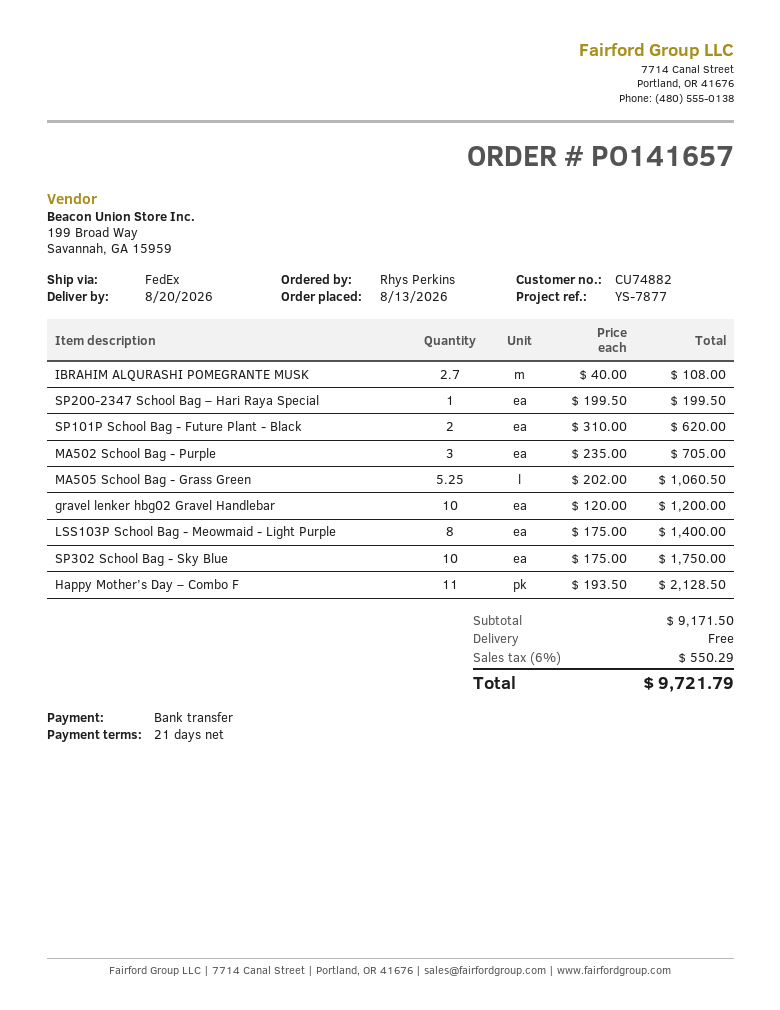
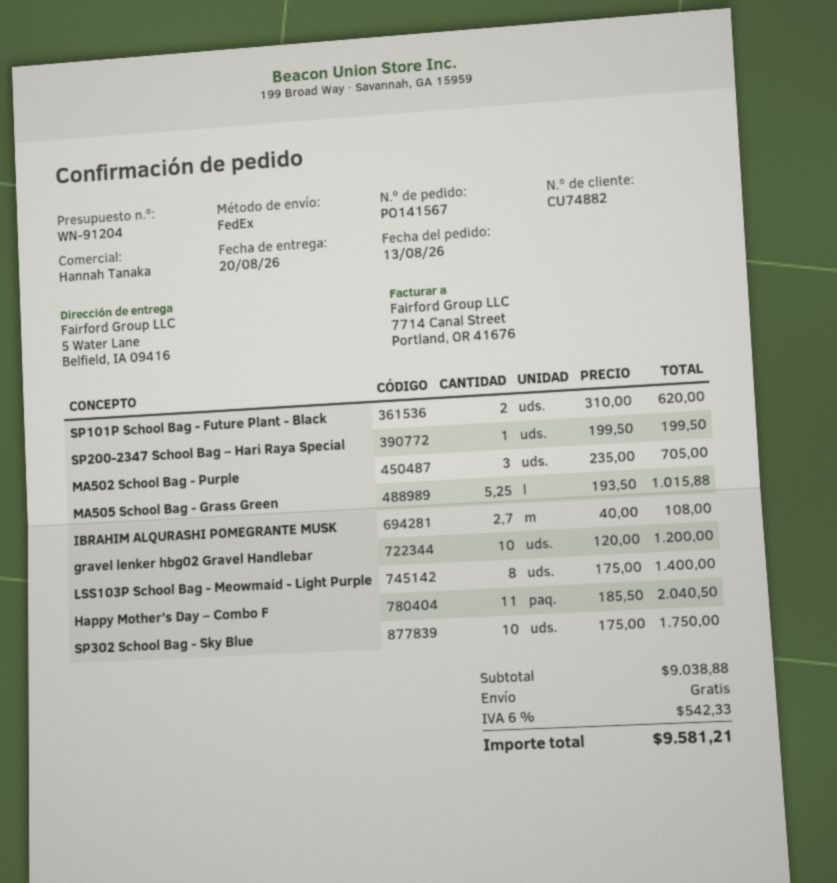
order number: PO141657 -> PO141567
MA505 School Bag - Grass Green: 5.25 x 202.00 = 1060.50 -> 5.25 x 193.50 = 1015.88
Happy Mother’s Day – Combo F: 11 x 193.50 = 2128.50 -> 11 x 185.50 = 2040.50
subtotal: 9171.50 -> 9038.88
tax: 6% = 550.29 -> 6% = 542.33
total: 9721.79 -> 9581.21

